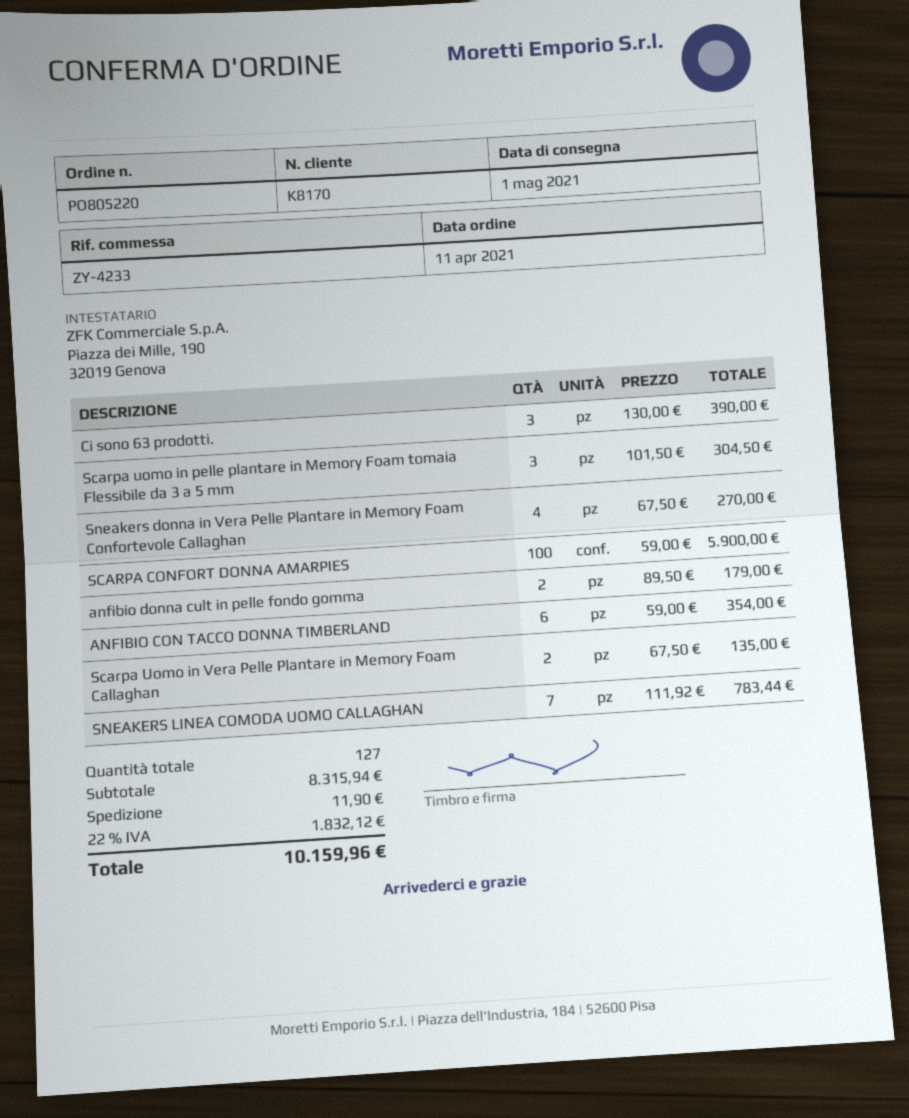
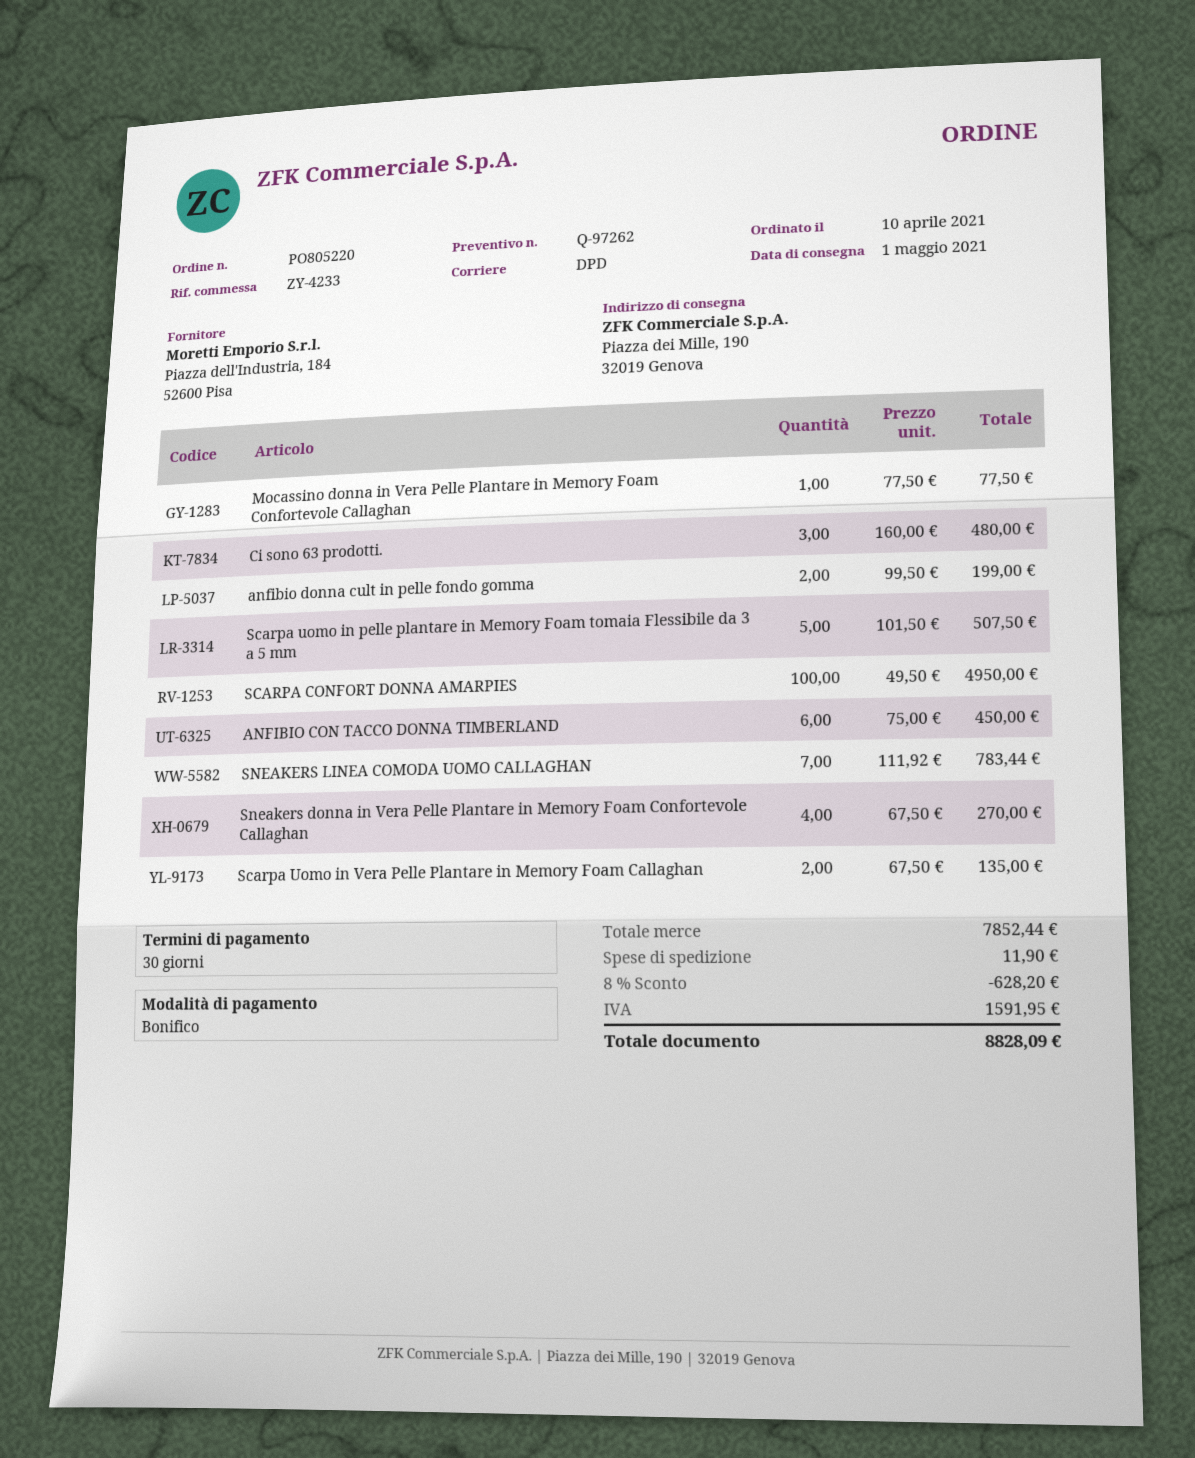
order date: 2021-04-11 -> 2021-04-10
Ci sono 63 prodotti.: 3 x 130.00 = 390.00 -> 3 x 160.00 = 480.00
Scarpa uomo in pelle plantare in Memory Foam tomaia Flessibile da 3 a 5 mm: 3 x 101.50 = 304.50 -> 5 x 101.50 = 507.50
SCARPA CONFORT DONNA AMARPIES: 100 x 59.00 = 5900.00 -> 100 x 49.50 = 4950.00
anfibio donna cult in pelle fondo gomma: 2 x 89.50 = 179.00 -> 2 x 99.50 = 199.00
ANFIBIO CON TACCO DONNA TIMBERLAND: 6 x 59.00 = 354.00 -> 6 x 75.00 = 450.00
Mocassino donna in Vera Pelle Plantare in Memory Foam Confortevole Callaghan: none -> 1 x 77.50 = 77.50
subtotal: 8315.94 -> 7852.44
discount: none -> 8% = 628.20
tax: 1832.12 -> 1591.95
total: 10159.96 -> 8828.09

